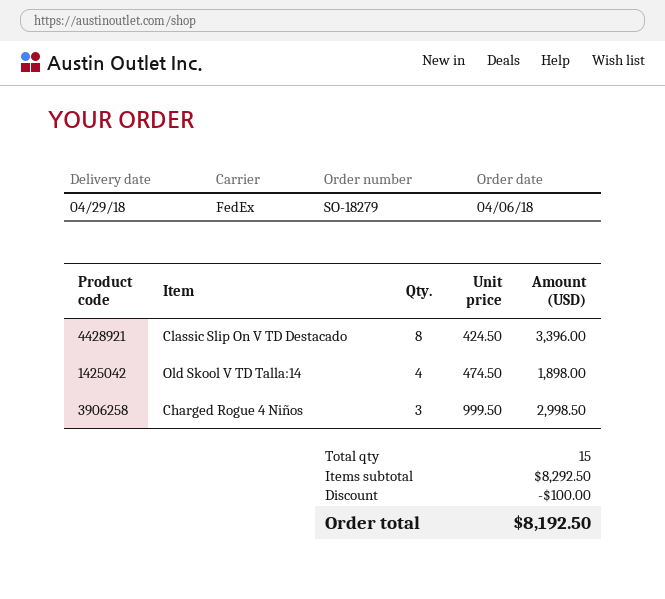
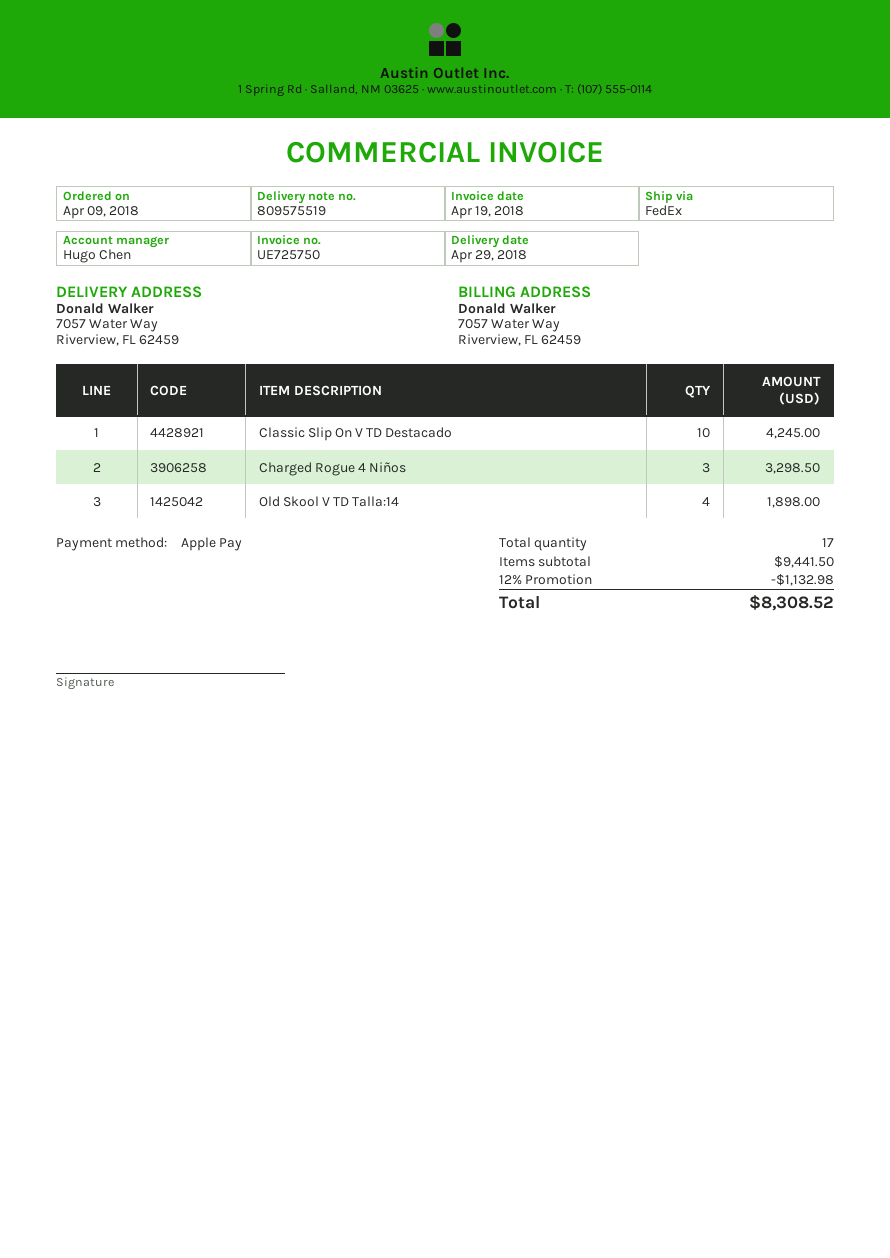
order date: 2018-04-06 -> 2018-04-09
Classic Slip On V TD Destacado: 8 for 3396.00 -> 10 for 4245.00
Charged Rogue 4 Niños: 3 for 2998.50 -> 3 for 3298.50
total quantity: 15 -> 17
subtotal: 8292.50 -> 9441.50
discount: 100.00 -> 1132.98
total: 8192.50 -> 8308.52

